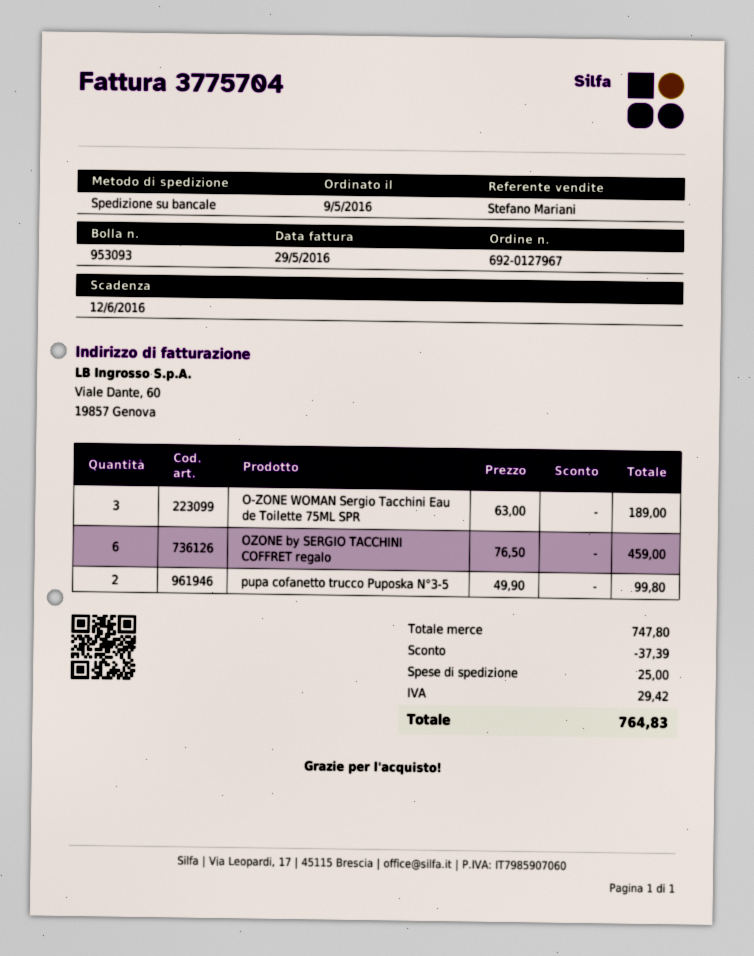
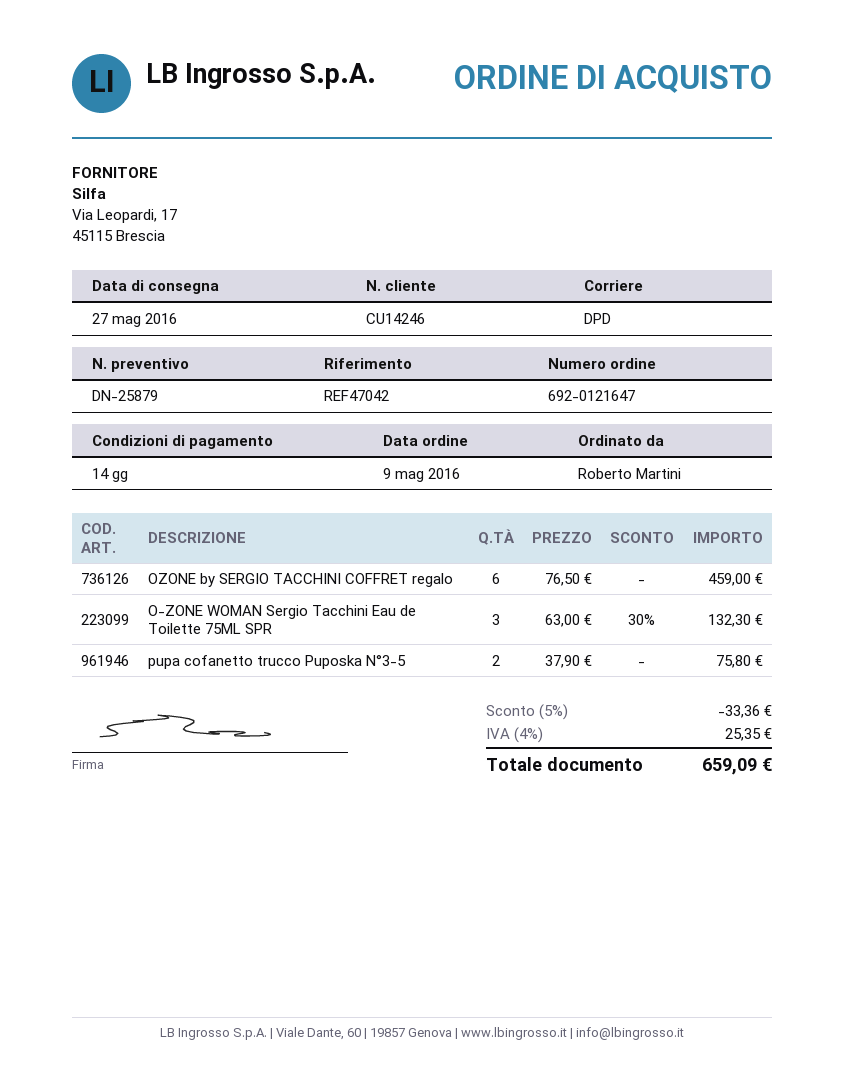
order number: 692-0127967 -> 692-0121647
shipping method: pallet freight -> DPD
O-ZONE WOMAN Sergio Tacchini Eau de Toilette 75ML SPR: 3 x 63.00 = 189.00 -> 3 x 63.00 - 30% = 132.30
pupa cofanetto trucco Puposka N°3-5: 2 x 49.90 = 99.80 -> 2 x 37.90 = 75.80
discount: 37.39 -> 33.36
shipping: 25.00 -> none
tax: 29.42 -> 25.35
total: 764.83 -> 659.09

